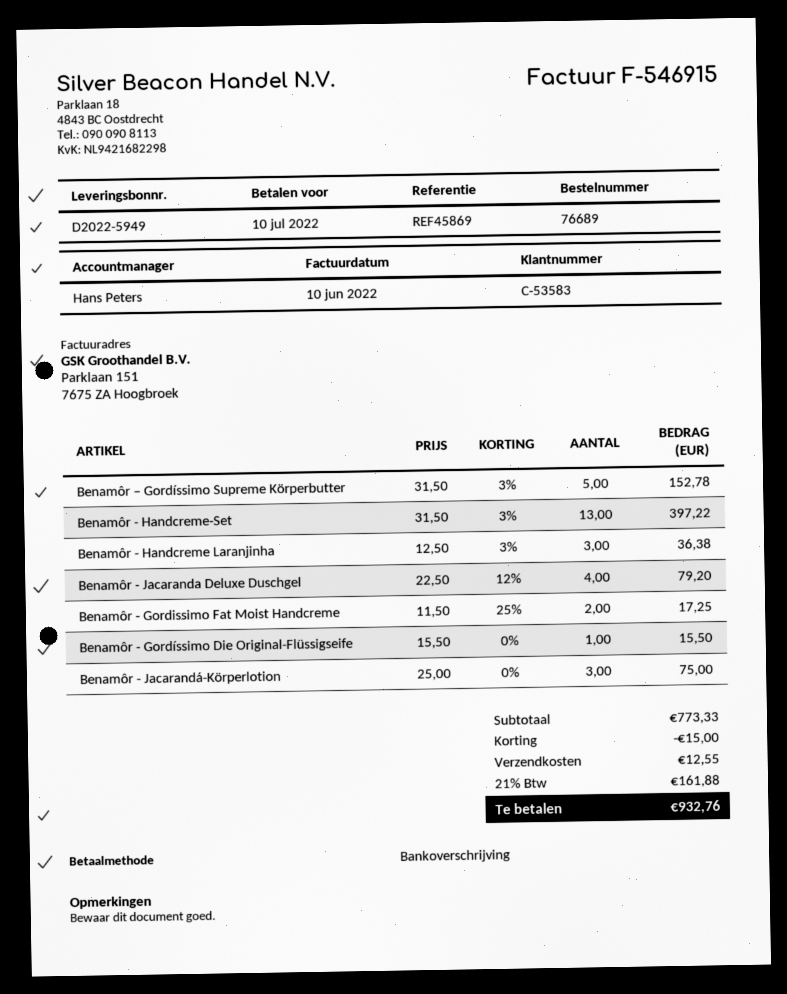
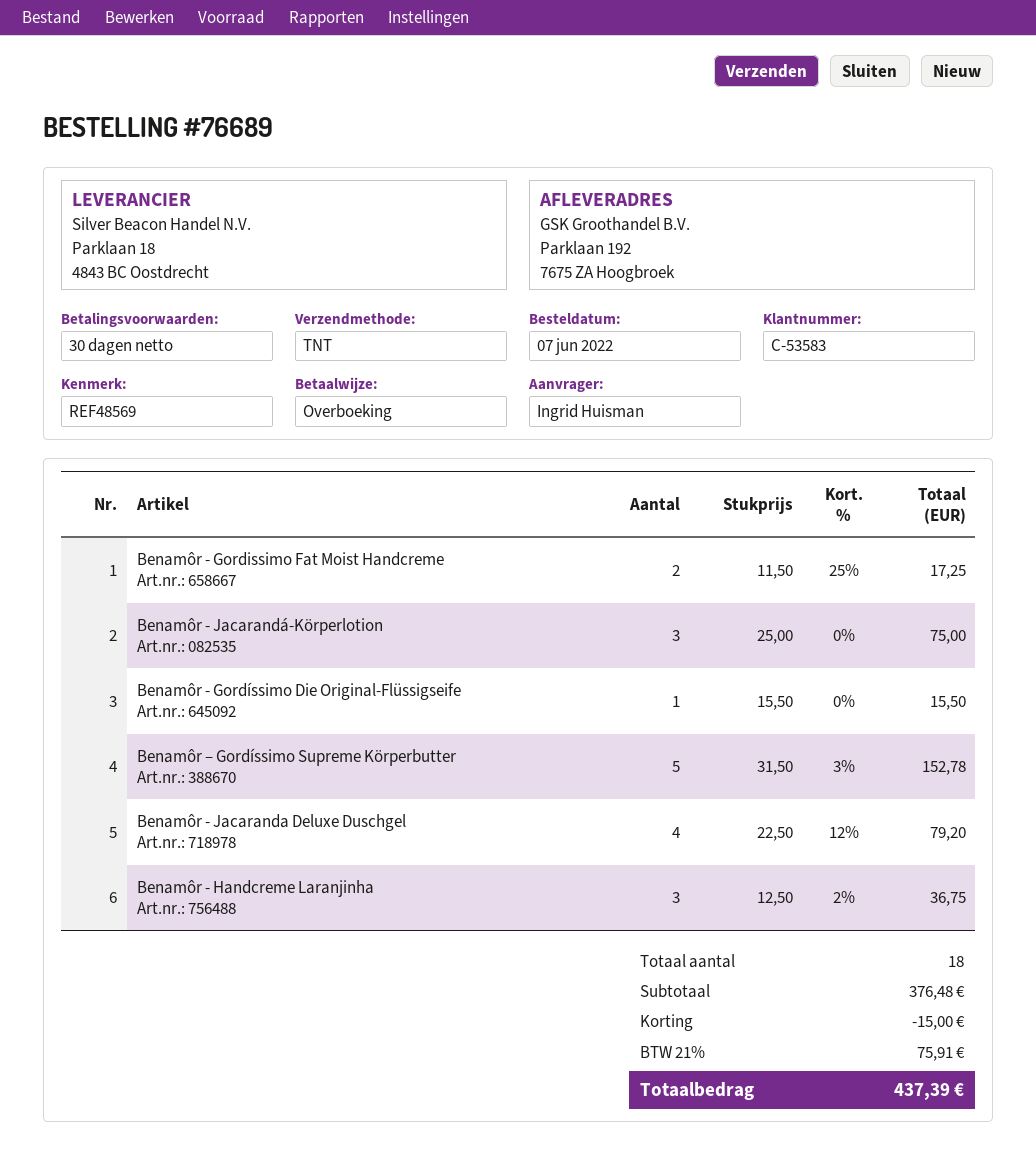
reference: REF45869 -> REF48569
Benamôr - Handcreme-Set: 13 x 31.50 - 3% = 397.22 -> none
Benamôr - Handcreme Laranjinha: 3 x 12.50 - 3% = 36.38 -> 3 x 12.50 - 2% = 36.75
subtotal: 773.33 -> 376.48
shipping: 12.55 -> none
tax: 21% = 161.88 -> 21% = 75.91
total: 932.76 -> 437.39

